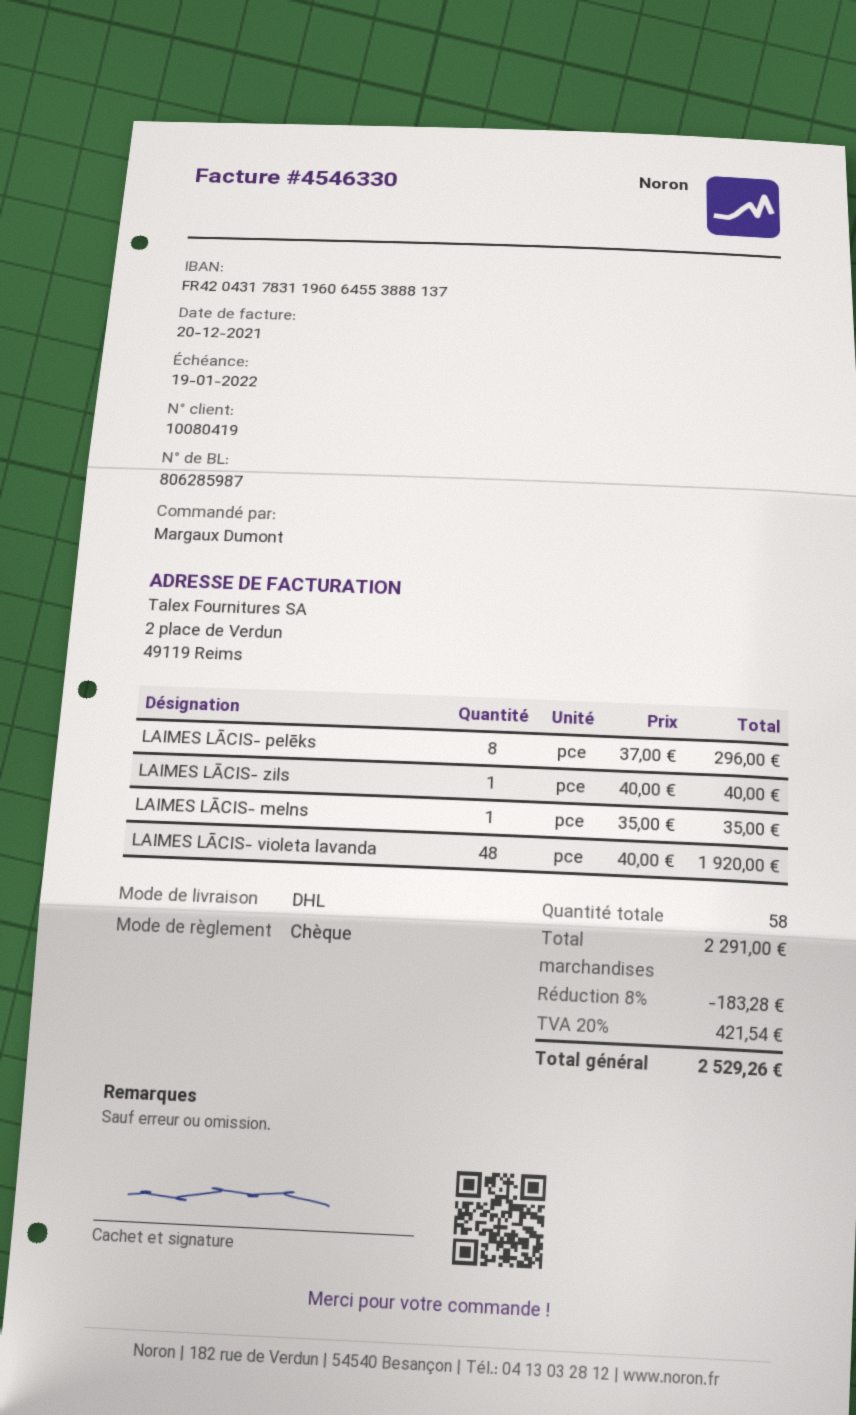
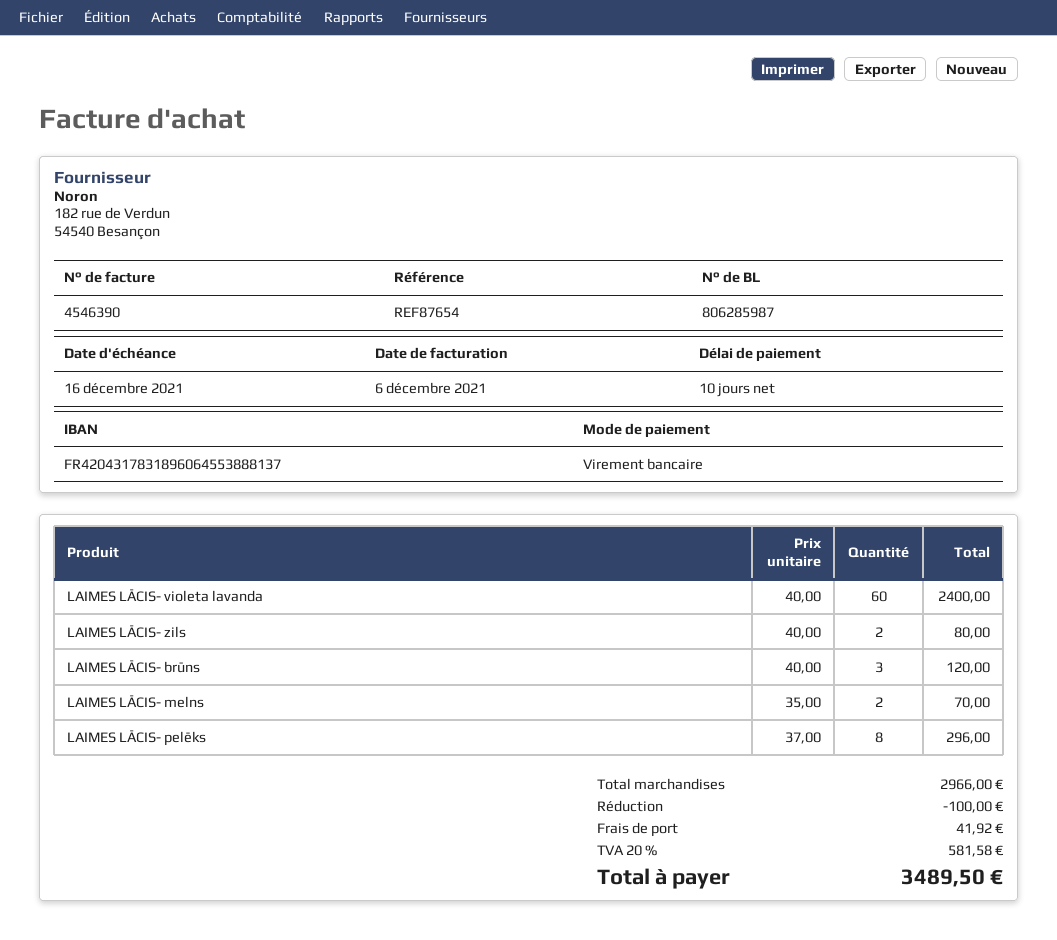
invoice number: 4546330 -> 4546390
invoice date: 2021-12-20 -> 2021-12-06
due date: 2022-01-19 -> 2021-12-16
payment method: cheque -> bank transfer
bank account: FR4204317831196064553888137 -> FR4204317831896064553888137
LAIMES LĀCIS- zils: 1 x 40.00 = 40.00 -> 2 x 40.00 = 80.00
LAIMES LĀCIS- melns: 1 x 35.00 = 35.00 -> 2 x 35.00 = 70.00
LAIMES LĀCIS- violeta lavanda: 48 x 40.00 = 1920.00 -> 60 x 40.00 = 2400.00
LAIMES LĀCIS- brūns: none -> 3 x 40.00 = 120.00
subtotal: 2291.00 -> 2966.00
discount: 183.28 -> 100.00
shipping: none -> 41.92
tax: 20% = 421.54 -> 20% = 581.58
total: 2529.26 -> 3489.50

